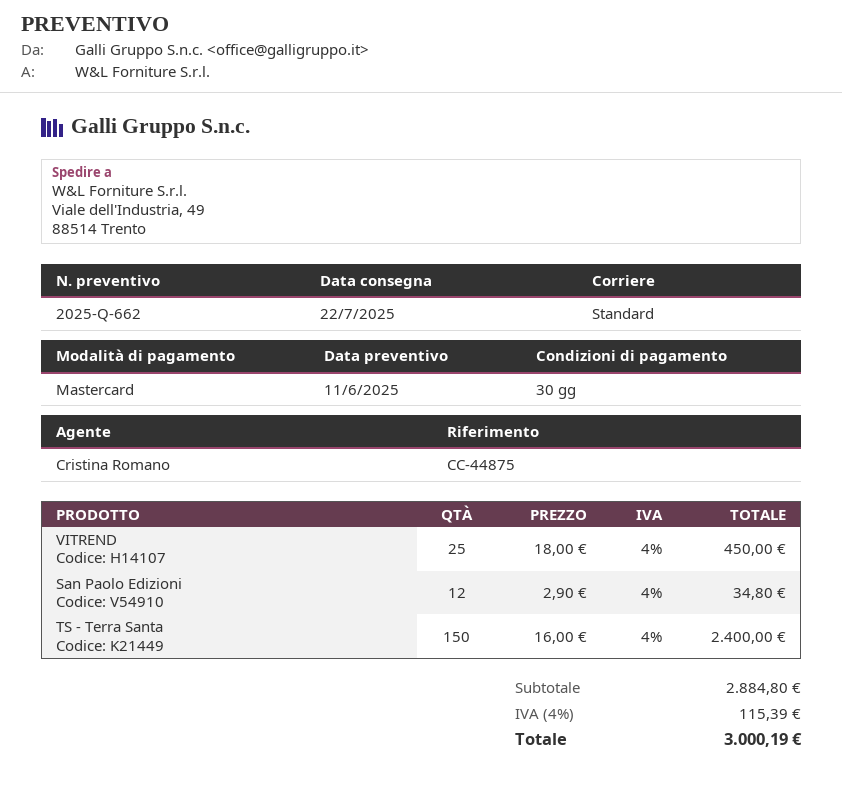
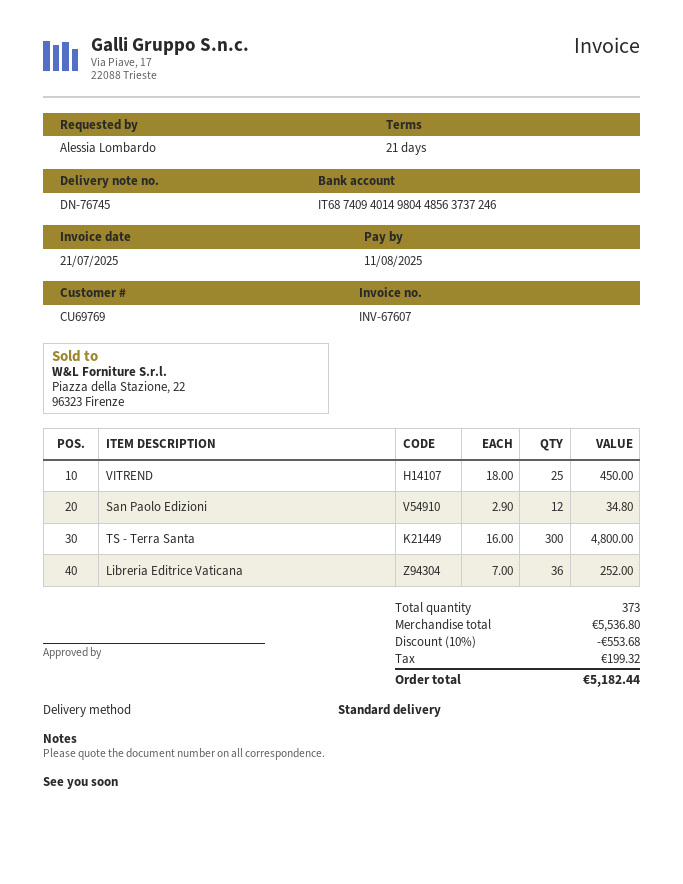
payment terms: 30 days -> 21 days
TS - Terra Santa: 150 x 16.00 = 2400.00 -> 300 x 16.00 = 4800.00
Libreria Editrice Vaticana: none -> 36 x 7.00 = 252.00
subtotal: 2884.80 -> 5536.80
discount: none -> 10% = 553.68
tax: 115.39 -> 199.32
total: 3000.19 -> 5182.44

